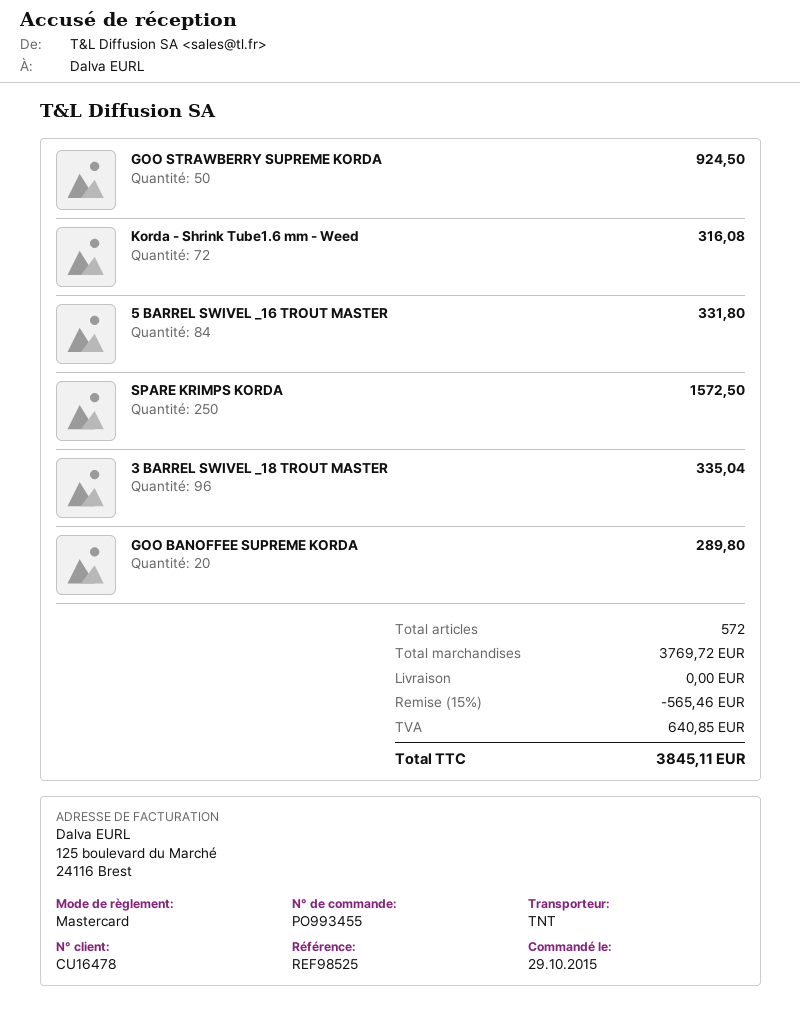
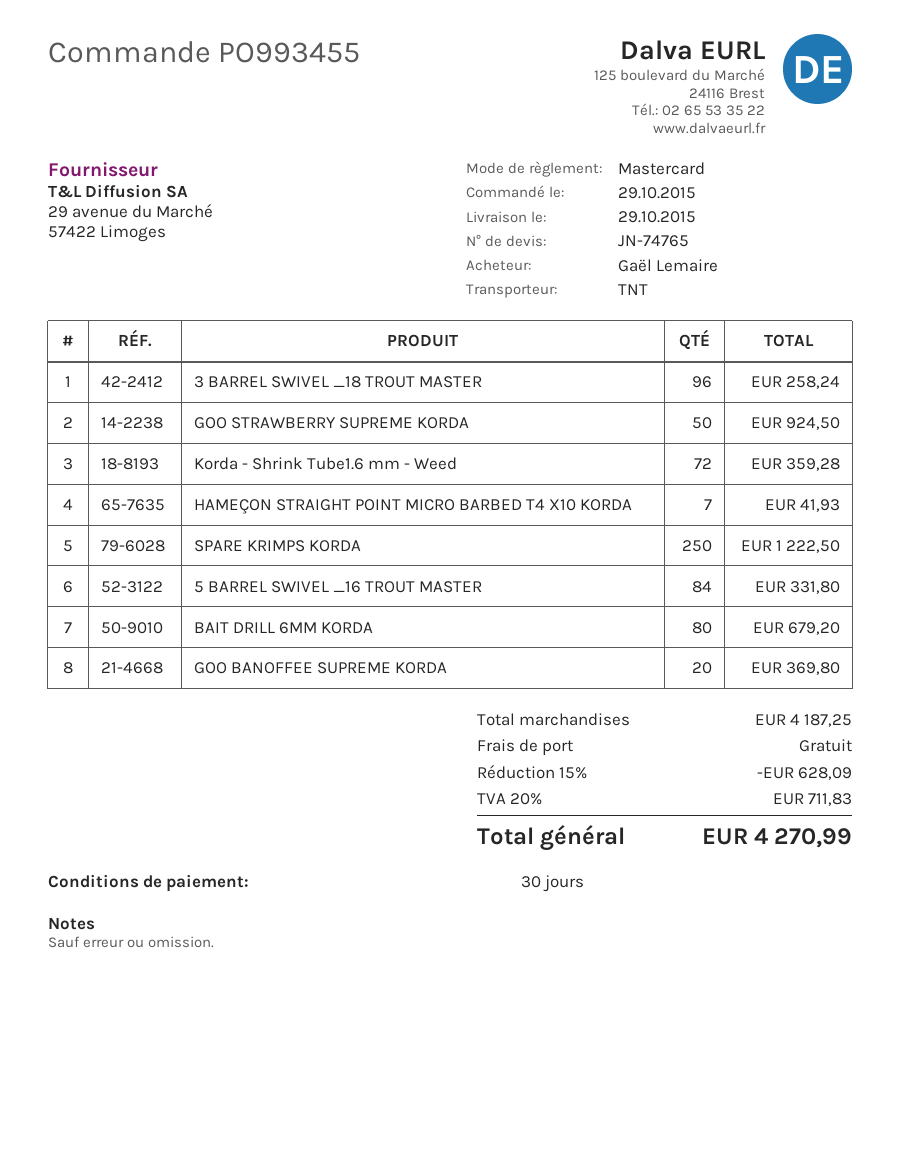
Korda - Shrink Tube1.6 mm - Weed: 72 for 316.08 -> 72 for 359.28
SPARE KRIMPS KORDA: 250 for 1572.50 -> 250 for 1222.50
3 BARREL SWIVEL _18 TROUT MASTER: 96 for 335.04 -> 96 for 258.24
GOO BANOFFEE SUPREME KORDA: 20 for 289.80 -> 20 for 369.80
HAMEÇON STRAIGHT POINT MICRO BARBED T4 X10 KORDA: none -> 7 for 41.93
BAIT DRILL 6MM KORDA: none -> 80 for 679.20
subtotal: 3769.72 -> 4187.25
discount: 15% = 565.46 -> 15% = 628.09
tax: 640.85 -> 711.83
total: 3845.11 -> 4270.99

